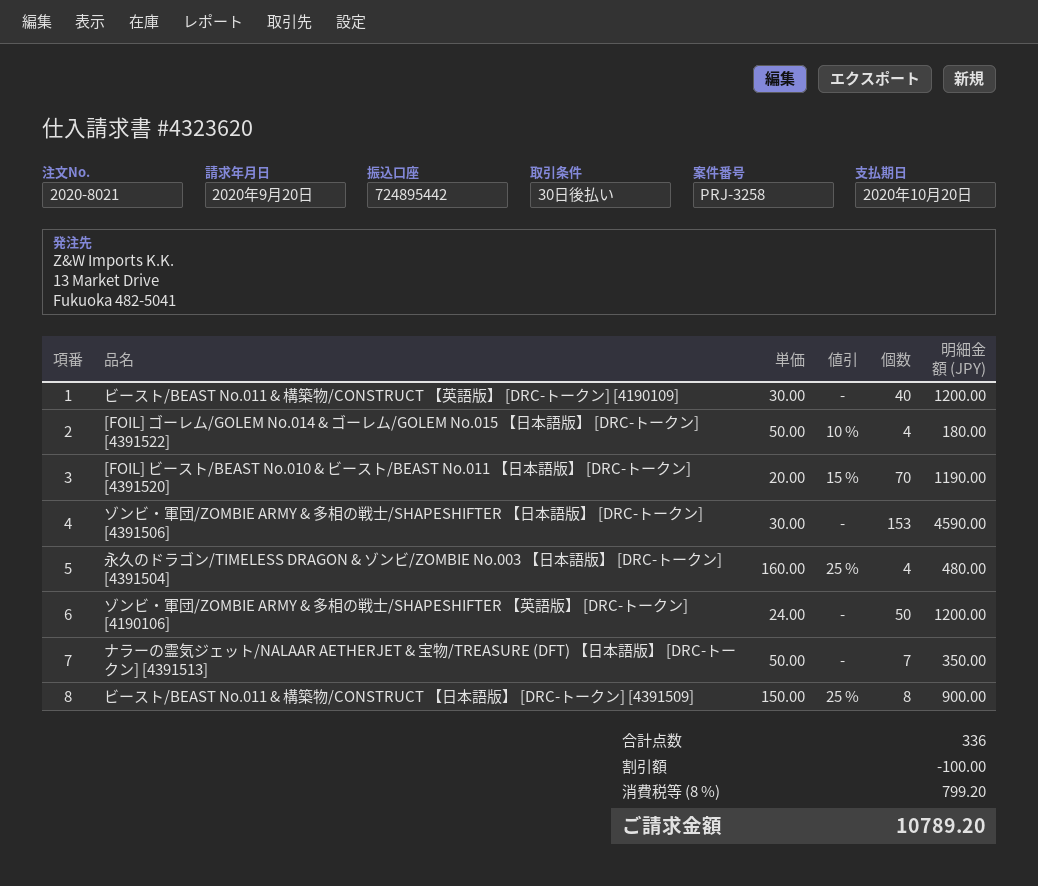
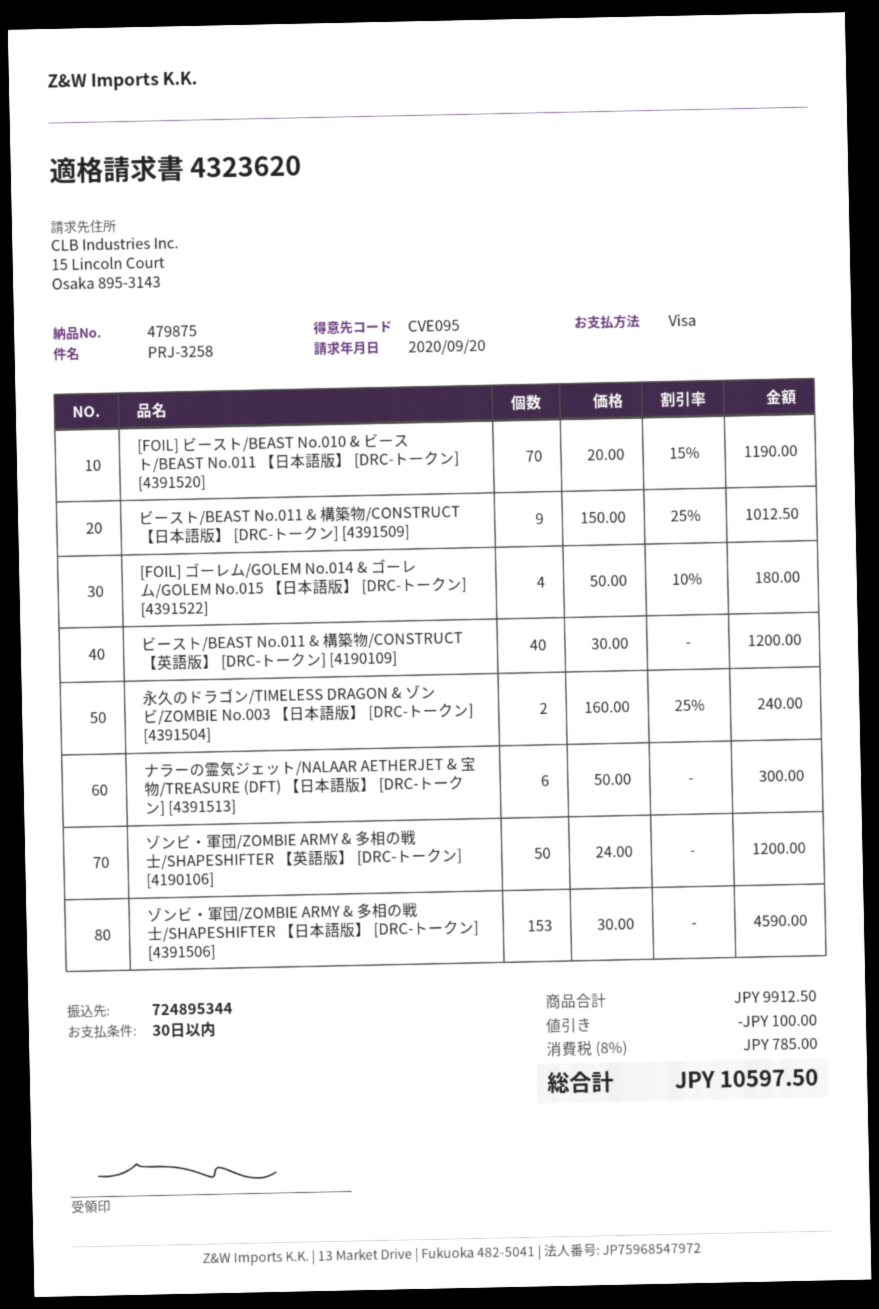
bank account: 724895442 -> 724895344
永久のドラゴン/TIMELESS DRAGON & ゾンビ/ZOMBIE No.003 【日本語版】 [DRC-トークン] [4391504]: 4 x 160.00 - 25% = 480.00 -> 2 x 160.00 - 25% = 240.00
ナラーの霊気ジェット/NALAAR AETHERJET & 宝物/TREASURE (DFT) 【日本語版】 [DRC-トークン] [4391513]: 7 x 50.00 = 350.00 -> 6 x 50.00 = 300.00
ビースト/BEAST No.011 & 構築物/CONSTRUCT 【日本語版】 [DRC-トークン] [4391509]: 8 x 150.00 - 25% = 900.00 -> 9 x 150.00 - 25% = 1012.50
tax: 8% = 799.20 -> 8% = 785.00
total: 10789.20 -> 10597.50

